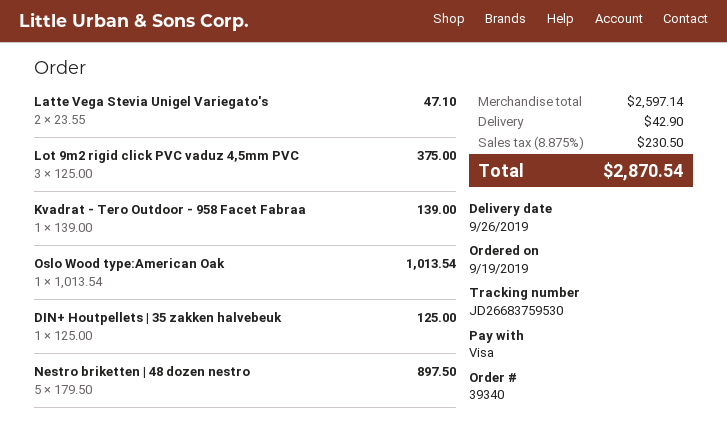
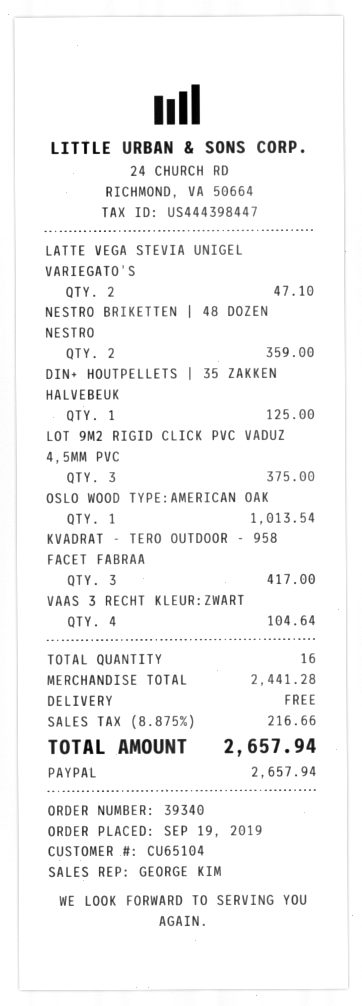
payment method: Visa -> PayPal
Kvadrat - Tero Outdoor - 958 Facet Fabraa: 1 for 139.00 -> 3 for 417.00
Nestro briketten | 48 dozen nestro: 5 for 897.50 -> 2 for 359.00
VAAS 3 RECHT KLEUR:ZWART: none -> 4 for 104.64
subtotal: 2597.14 -> 2441.28
shipping: 42.90 -> 0.00
tax: 8.875% = 230.50 -> 8.875% = 216.66
total: 2870.54 -> 2657.94

